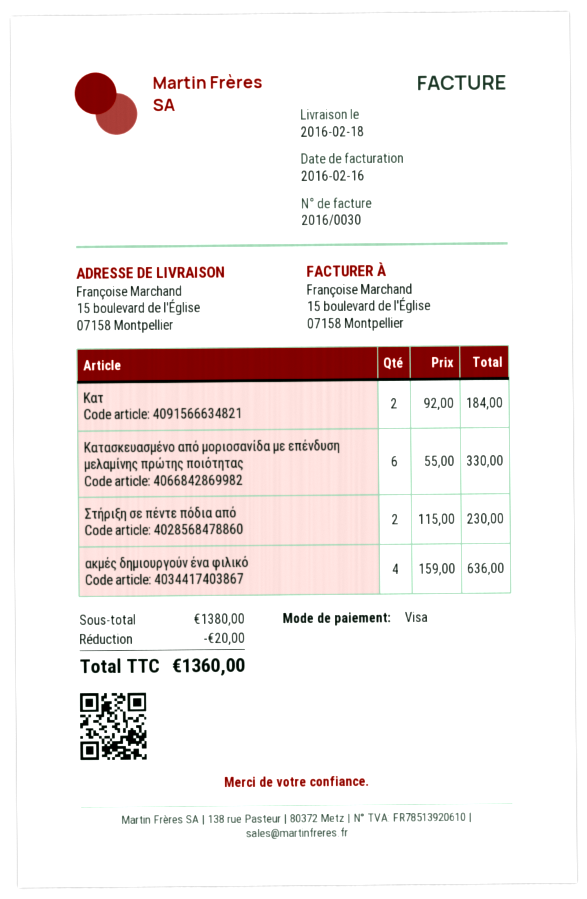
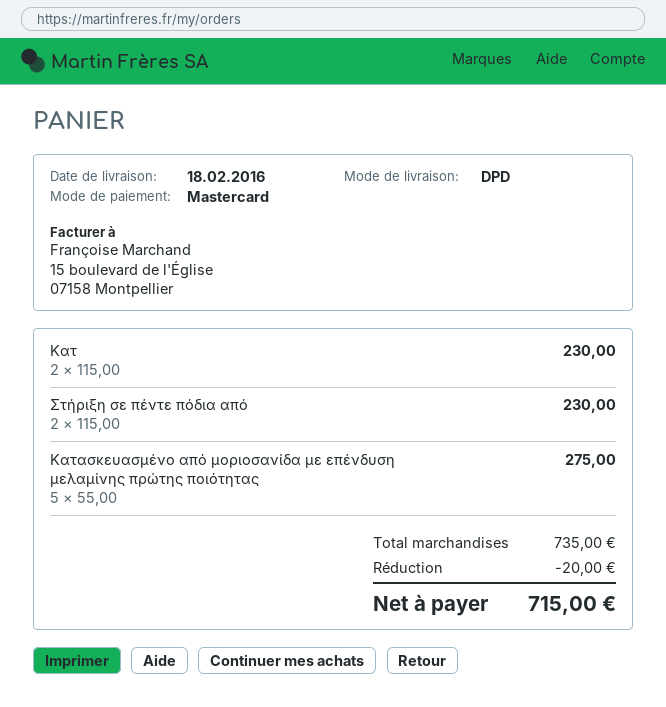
payment method: Visa -> Mastercard
Κατ: 2 x 92.00 = 184.00 -> 2 x 115.00 = 230.00
Κατασκευασμένο από μοριοσανίδα με επένδυση μελαμίνης πρώτης ποιότητας: 6 x 55.00 = 330.00 -> 5 x 55.00 = 275.00
ακμές δημιουργούν ένα φιλικό: 4 x 159.00 = 636.00 -> none
subtotal: 1380.00 -> 735.00
total: 1360.00 -> 715.00

